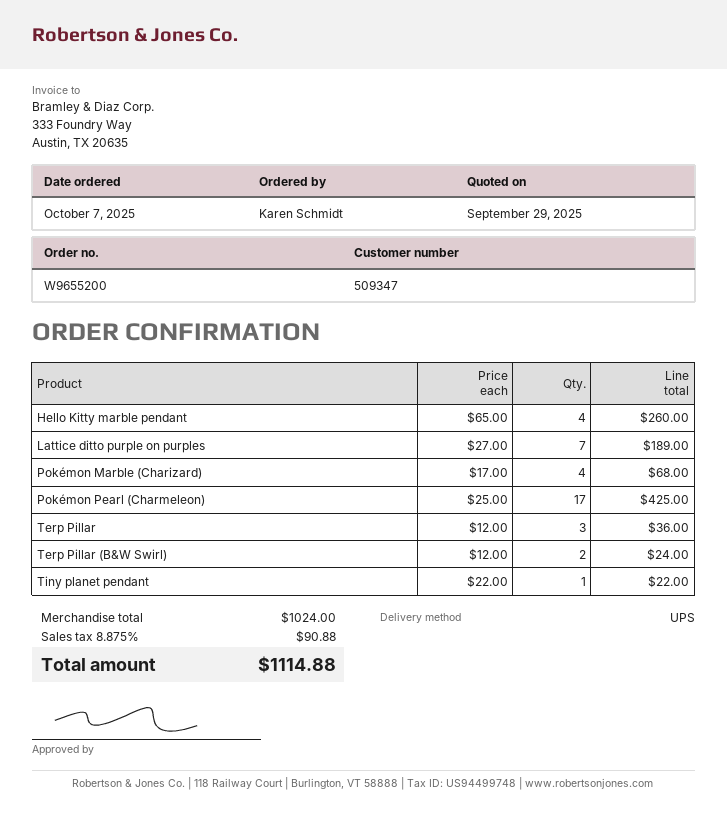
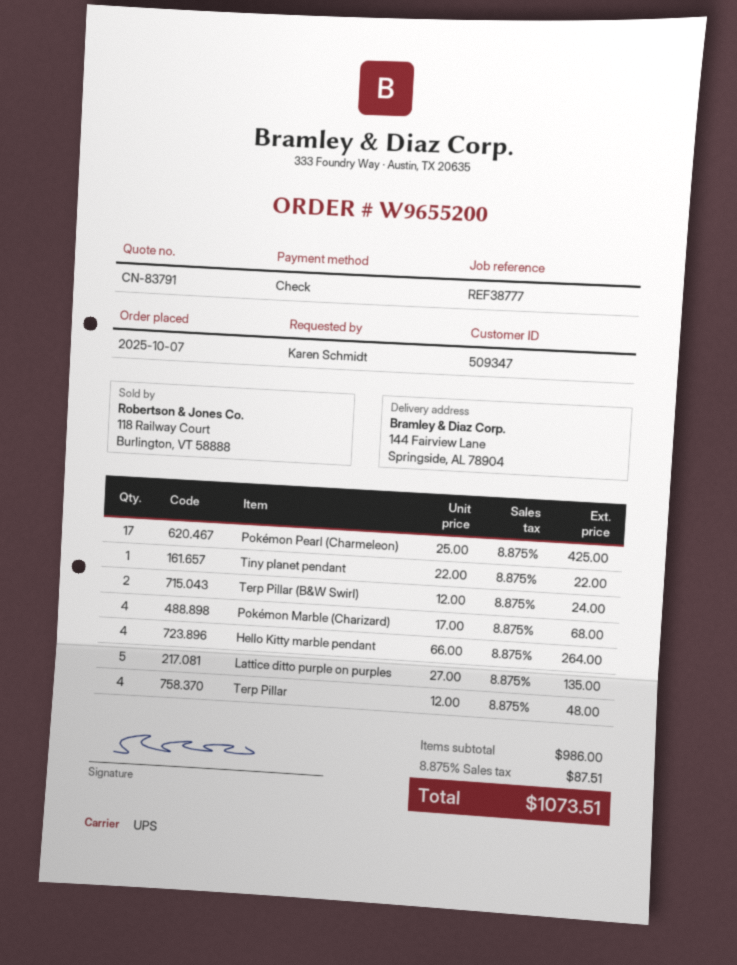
Hello Kitty marble pendant: 4 x 65.00 = 260.00 -> 4 x 66.00 = 264.00
Lattice ditto purple on purples: 7 x 27.00 = 189.00 -> 5 x 27.00 = 135.00
Terp Pillar: 3 x 12.00 = 36.00 -> 4 x 12.00 = 48.00
subtotal: 1024.00 -> 986.00
tax: 8.875% = 90.88 -> 8.875% = 87.51
total: 1114.88 -> 1073.51

